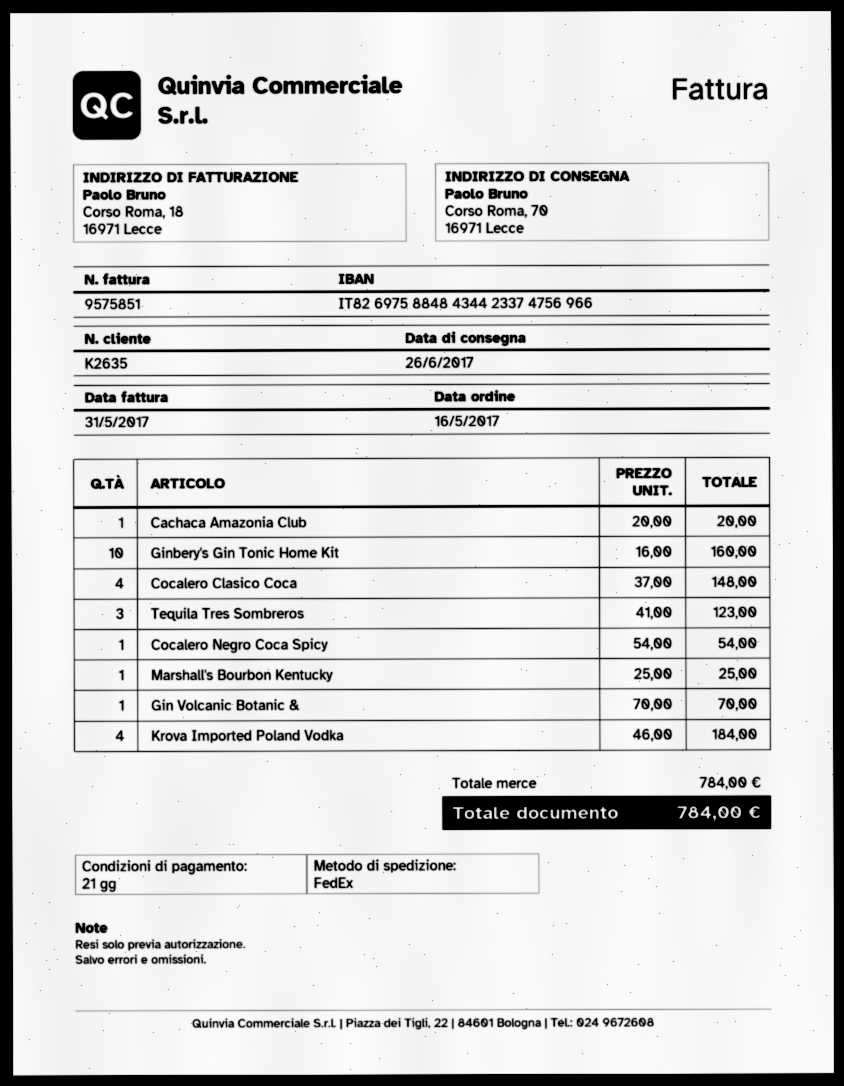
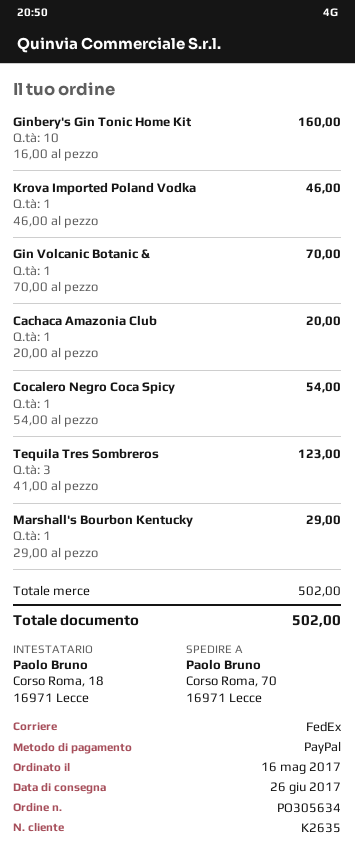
Cocalero Clasico Coca: 4 x 37.00 = 148.00 -> none
Marshall's Bourbon Kentucky: 1 x 25.00 = 25.00 -> 1 x 29.00 = 29.00
Krova Imported Poland Vodka: 4 x 46.00 = 184.00 -> 1 x 46.00 = 46.00
subtotal: 784.00 -> 502.00
total: 784.00 -> 502.00

